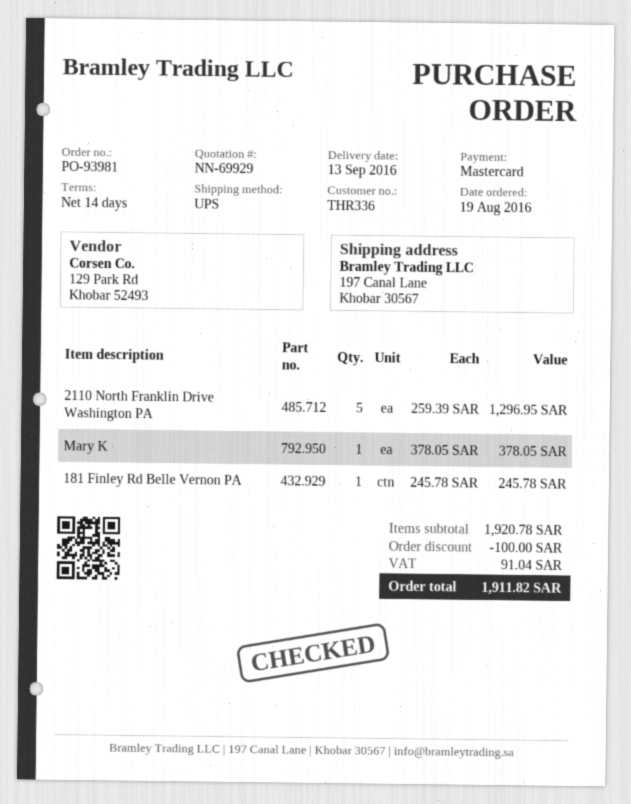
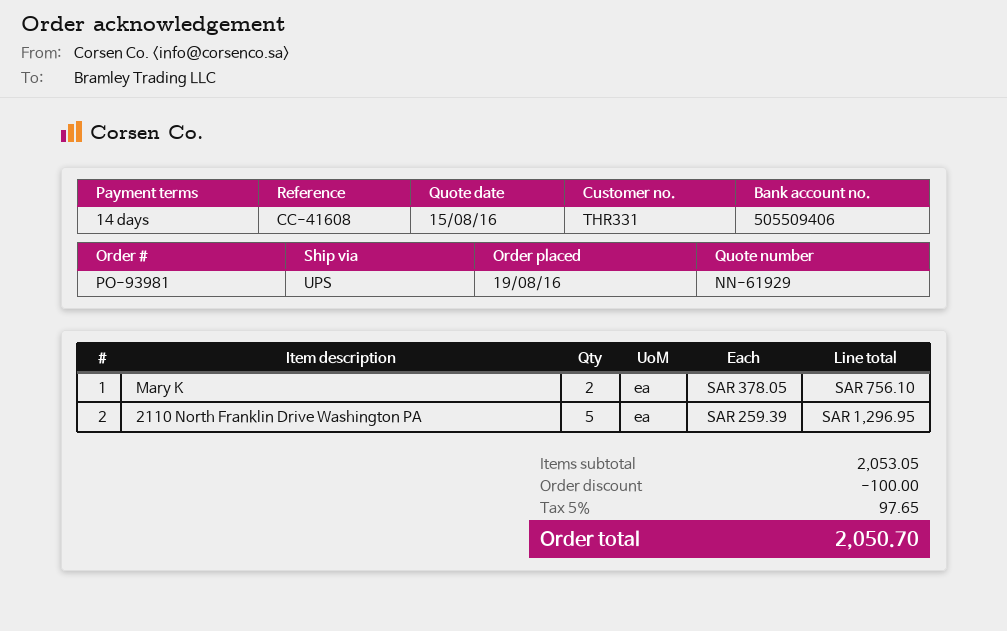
quote number: NN-69929 -> NN-61929
customer number: THR336 -> THR331
Mary K: 1 x 378.05 = 378.05 -> 2 x 378.05 = 756.10
181 Finley Rd Belle Vernon PA: 1 x 245.78 = 245.78 -> none
subtotal: 1920.78 -> 2053.05
tax: 91.04 -> 97.65
total: 1911.82 -> 2050.70

